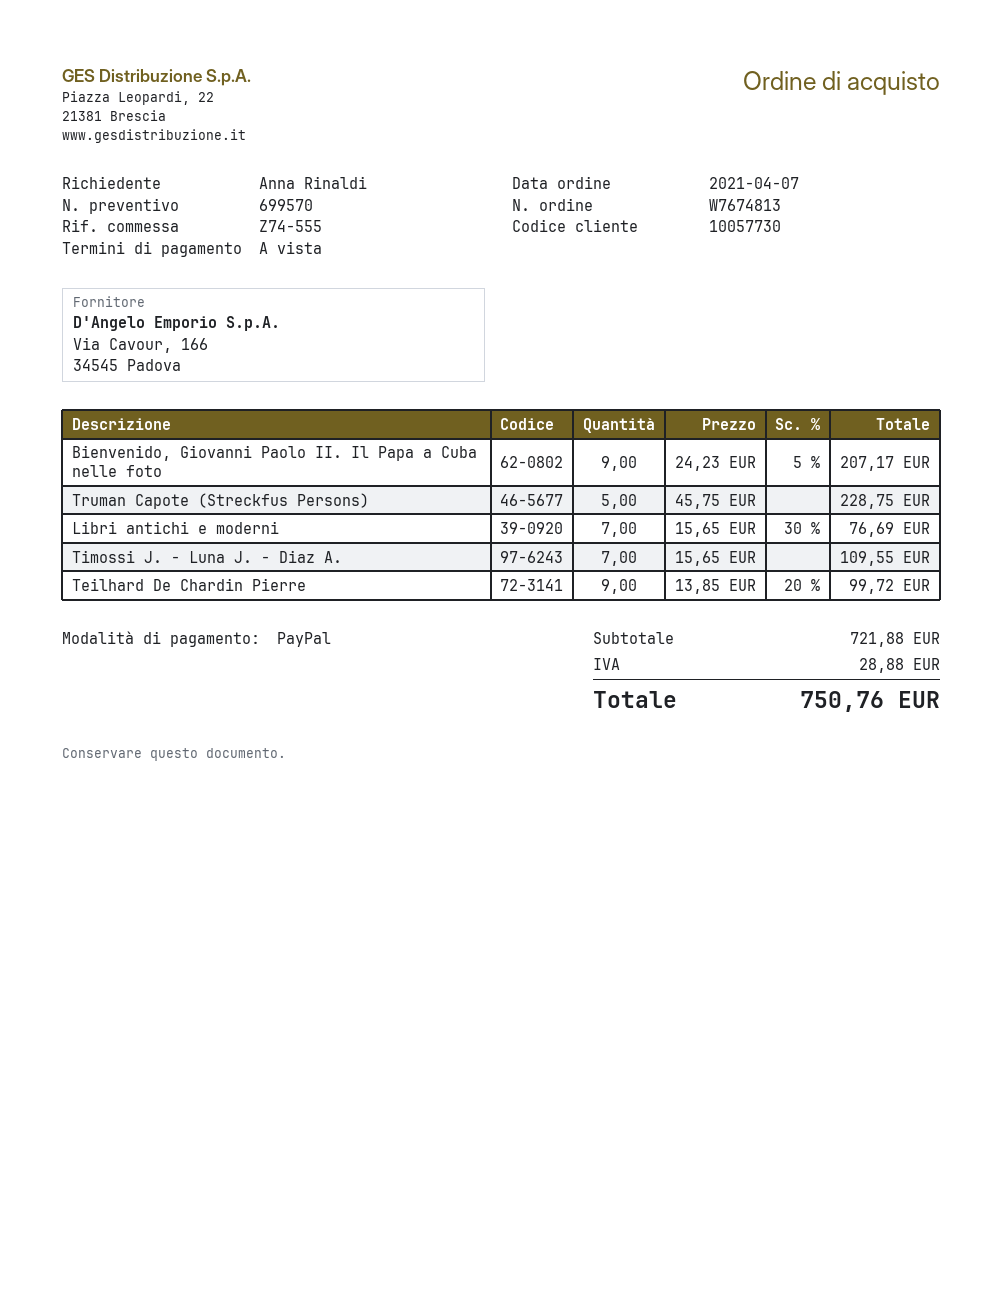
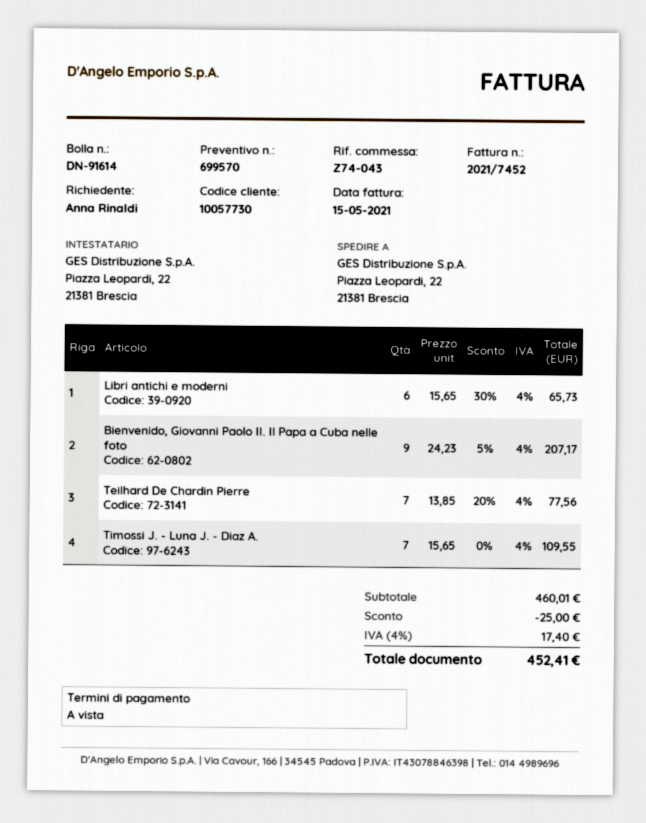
reference: Z74-555 -> Z74-043
Truman Capote (Streckfus Persons): 5 x 45.75 = 228.75 -> none
Libri antichi e moderni: 7 x 15.65 - 30% = 76.69 -> 6 x 15.65 - 30% = 65.73
Teilhard De Chardin Pierre: 9 x 13.85 - 20% = 99.72 -> 7 x 13.85 - 20% = 77.56
subtotal: 721.88 -> 460.01
discount: none -> 25.00
tax: 28.88 -> 17.40
total: 750.76 -> 452.41

